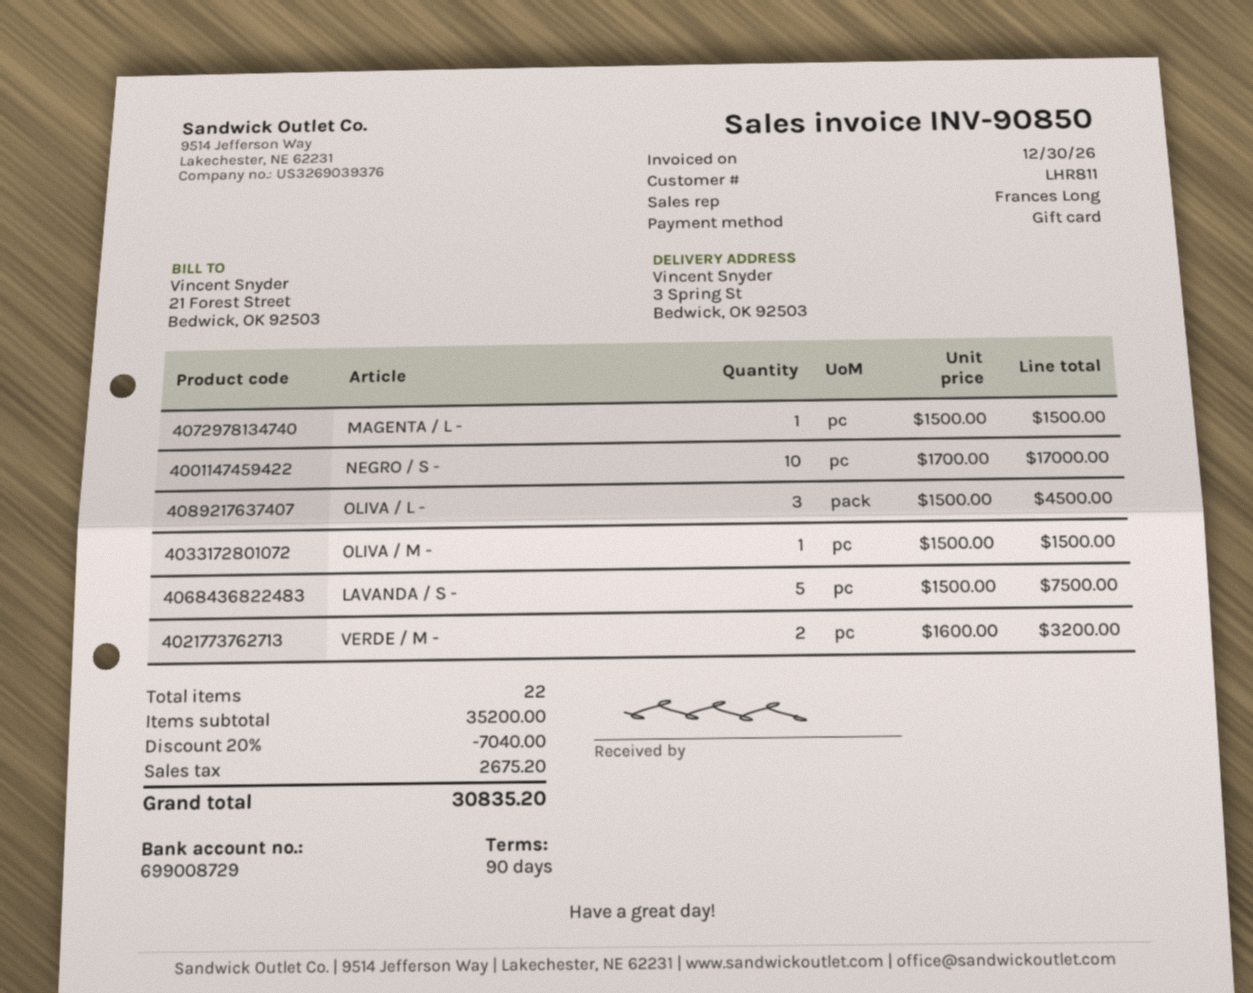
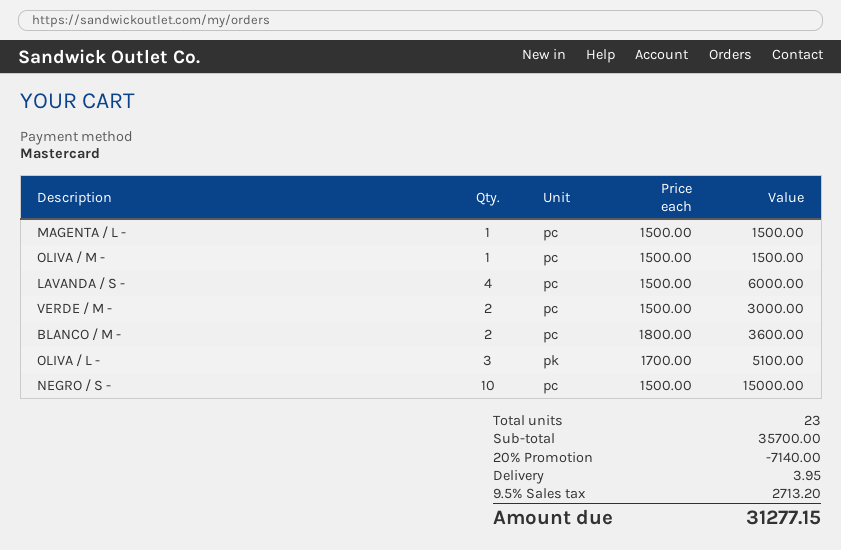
payment method: gift card -> Mastercard
NEGRO / S -: 10 x 1700.00 = 17000.00 -> 10 x 1500.00 = 15000.00
OLIVA / L -: 3 x 1500.00 = 4500.00 -> 3 x 1700.00 = 5100.00
LAVANDA / S -: 5 x 1500.00 = 7500.00 -> 4 x 1500.00 = 6000.00
VERDE / M -: 2 x 1600.00 = 3200.00 -> 2 x 1500.00 = 3000.00
BLANCO / M -: none -> 2 x 1800.00 = 3600.00
total quantity: 22 -> 23
subtotal: 35200.00 -> 35700.00
discount: 20% = 7040.00 -> 20% = 7140.00
shipping: none -> 3.95
tax: 2675.20 -> 2713.20
total: 30835.20 -> 31277.15

